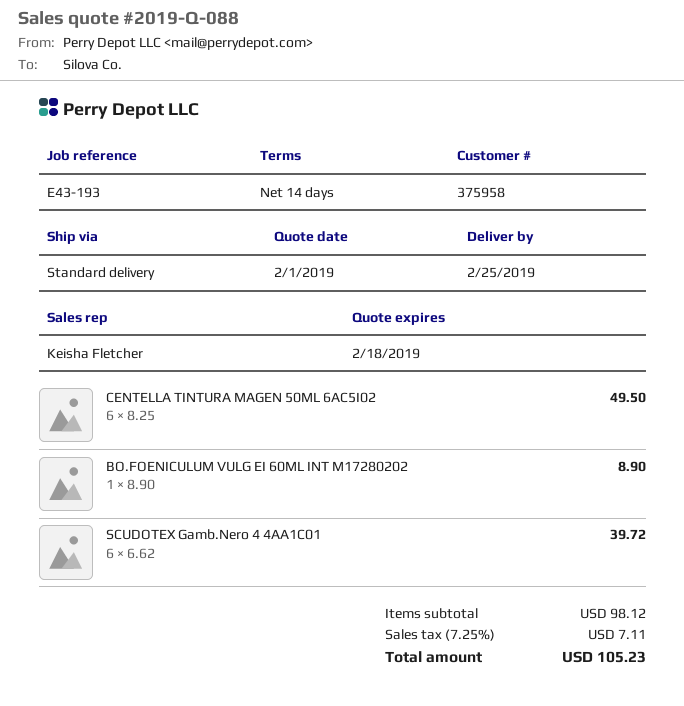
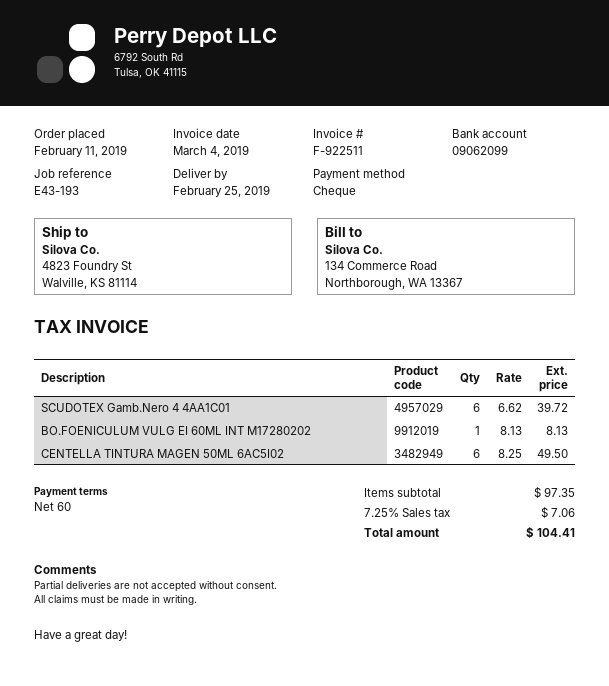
payment terms: 14 days -> 60 days
BO.FOENICULUM VULG EI 60ML INT M17280202: 1 x 8.90 = 8.90 -> 1 x 8.13 = 8.13
subtotal: 98.12 -> 97.35
tax: 7.25% = 7.11 -> 7.25% = 7.06
total: 105.23 -> 104.41

